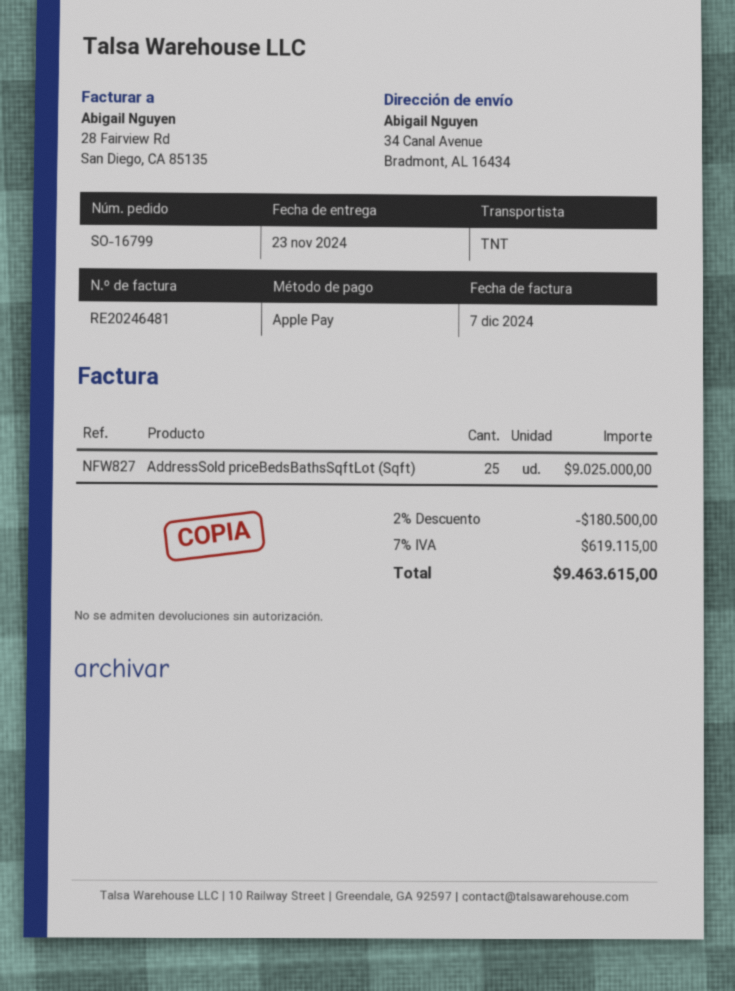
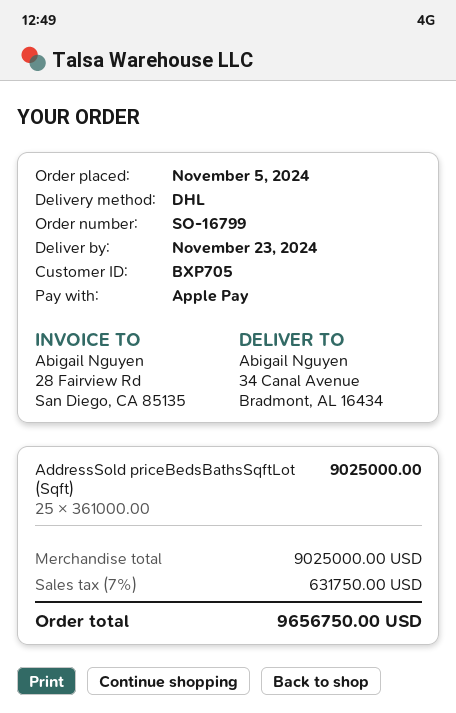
shipping method: TNT -> DHL
discount: 2% = 180500.00 -> none
tax: 7% = 619115.00 -> 7% = 631750.00
total: 9463615.00 -> 9656750.00

